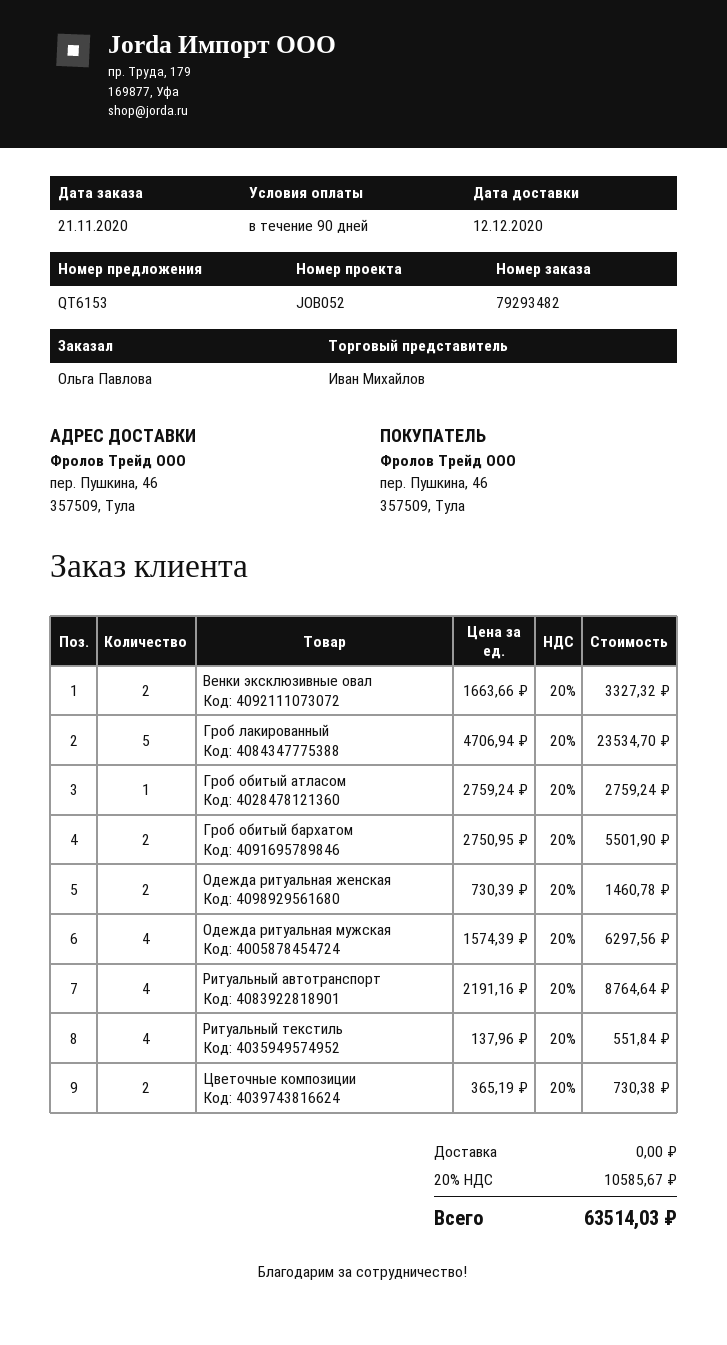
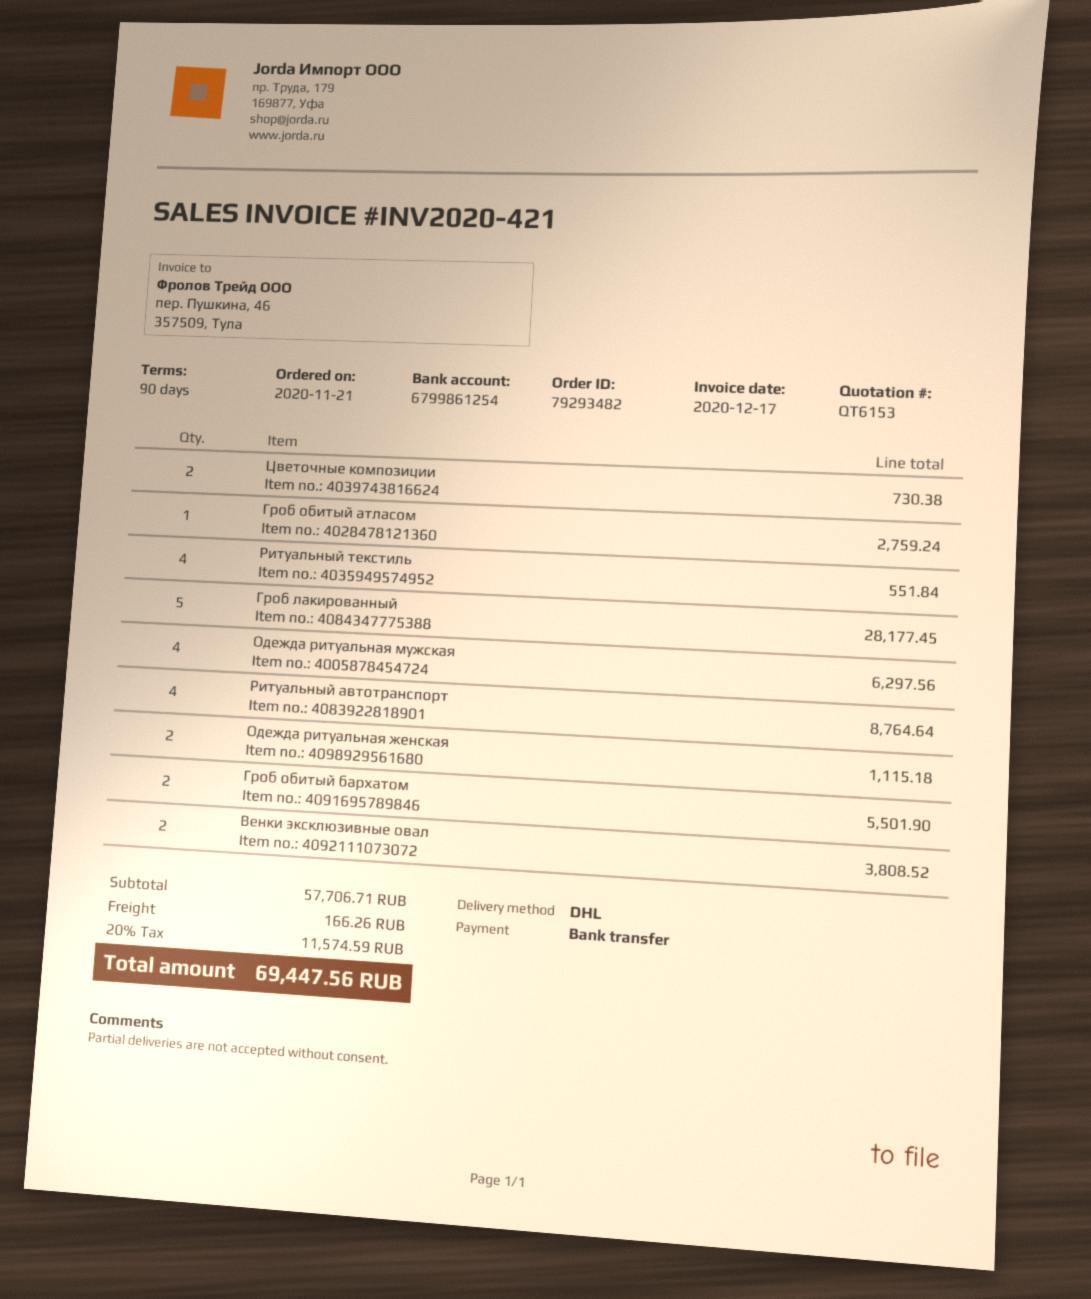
Венки эксклюзивные овал: 2 for 3327.32 -> 2 for 3808.52
Гроб лакированный: 5 for 23534.70 -> 5 for 28177.45
Одежда ритуальная женская: 2 for 1460.78 -> 2 for 1115.18
shipping: 0.00 -> 166.26
tax: 20% = 10585.67 -> 20% = 11574.59
total: 63514.03 -> 69447.56

